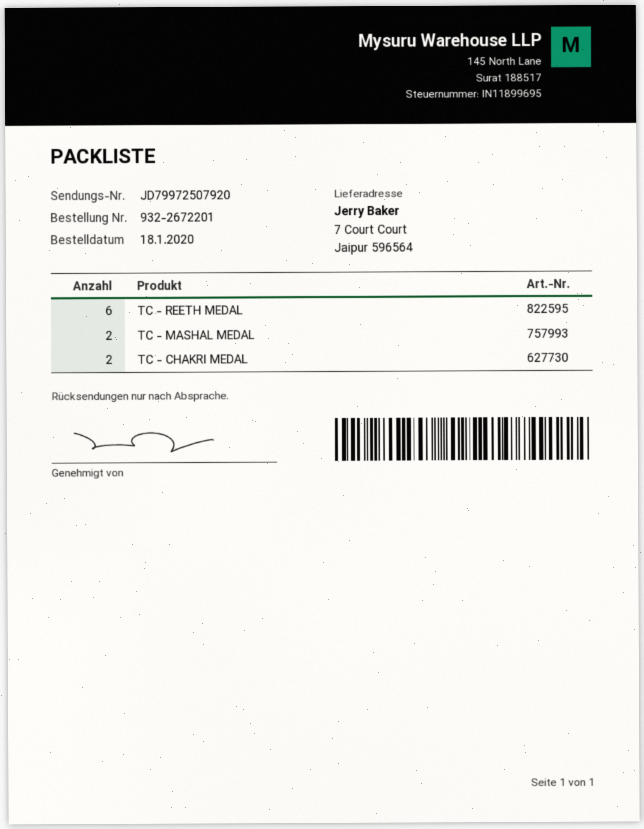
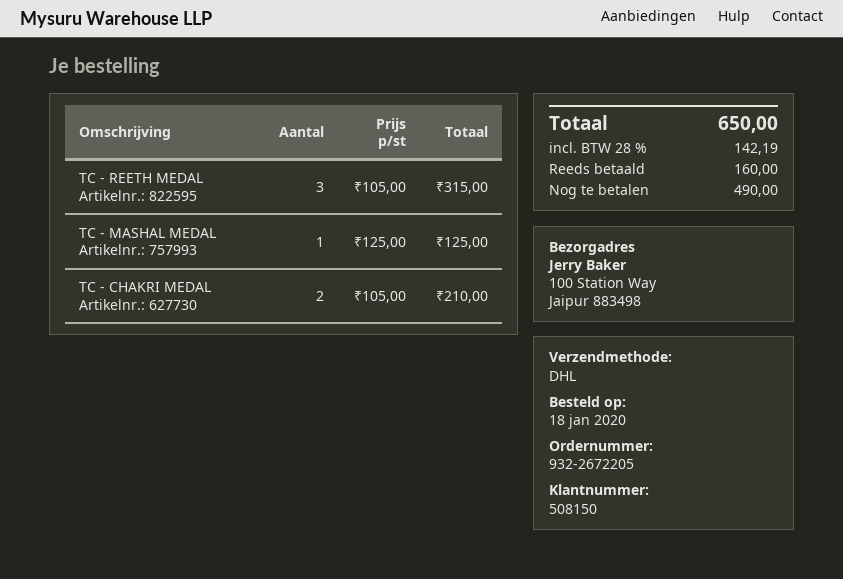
order number: 932-2672201 -> 932-2672205
ship to: 7 Court Court, Jaipur 596564 -> 100 Station Way, Jaipur 883498
TC - REETH MEDAL: 6 -> 3
TC - MASHAL MEDAL: 2 -> 1

